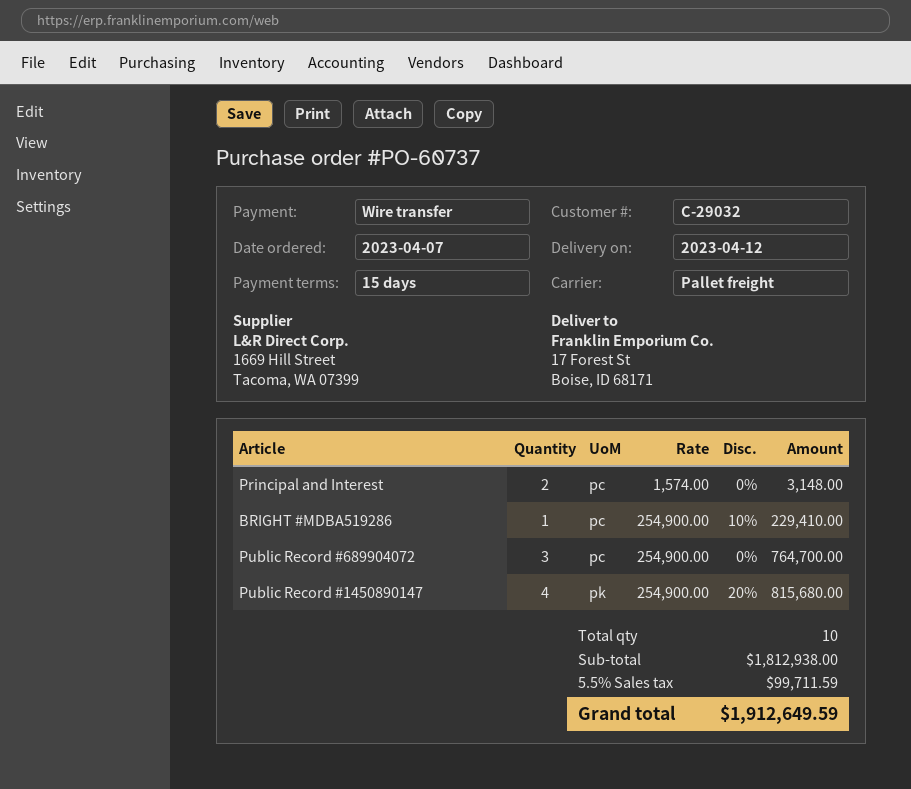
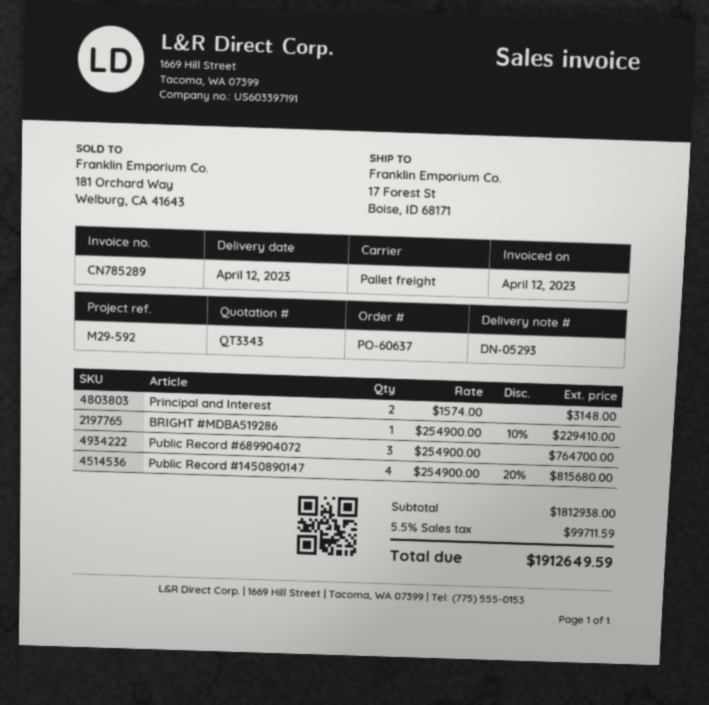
order number: PO-60737 -> PO-60637

